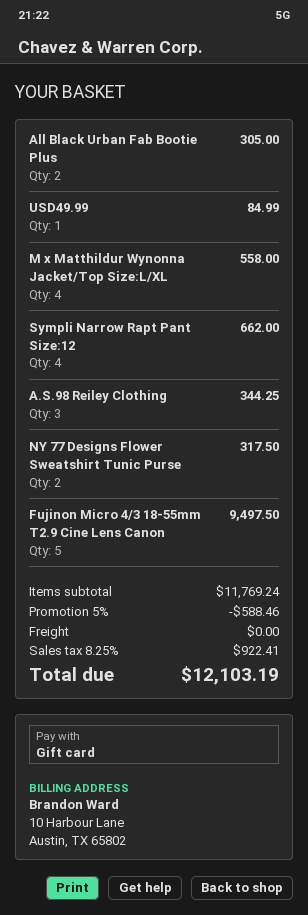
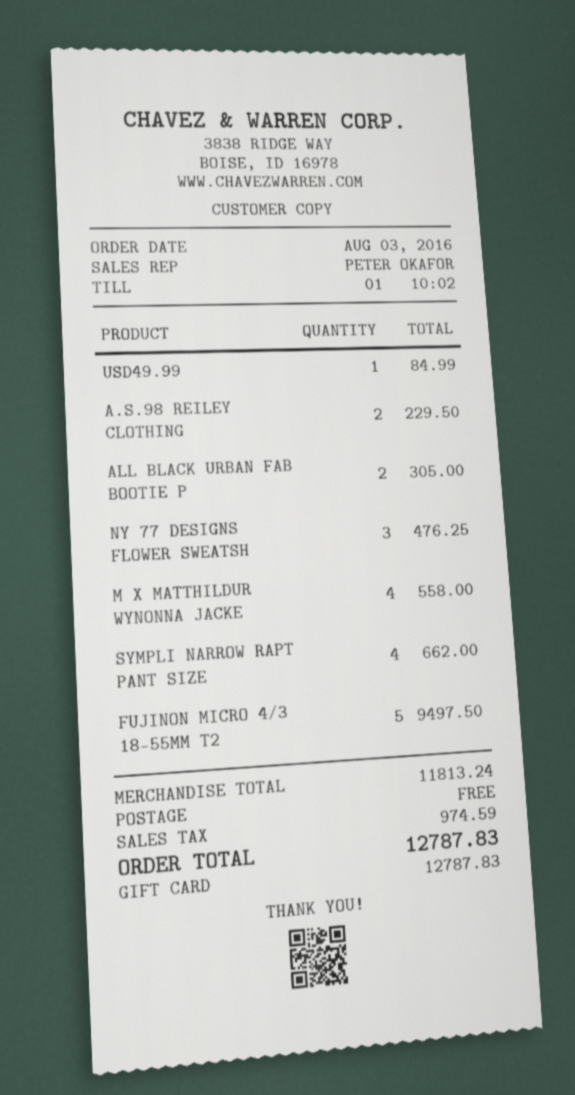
A.S.98 Reiley Clothing: 3 for 344.25 -> 2 for 229.50
NY 77 Designs Flower Sweatshirt Tunic Purse: 2 for 317.50 -> 3 for 476.25
subtotal: 11769.24 -> 11813.24
discount: 5% = 588.46 -> none
tax: 922.41 -> 974.59
total: 12103.19 -> 12787.83

